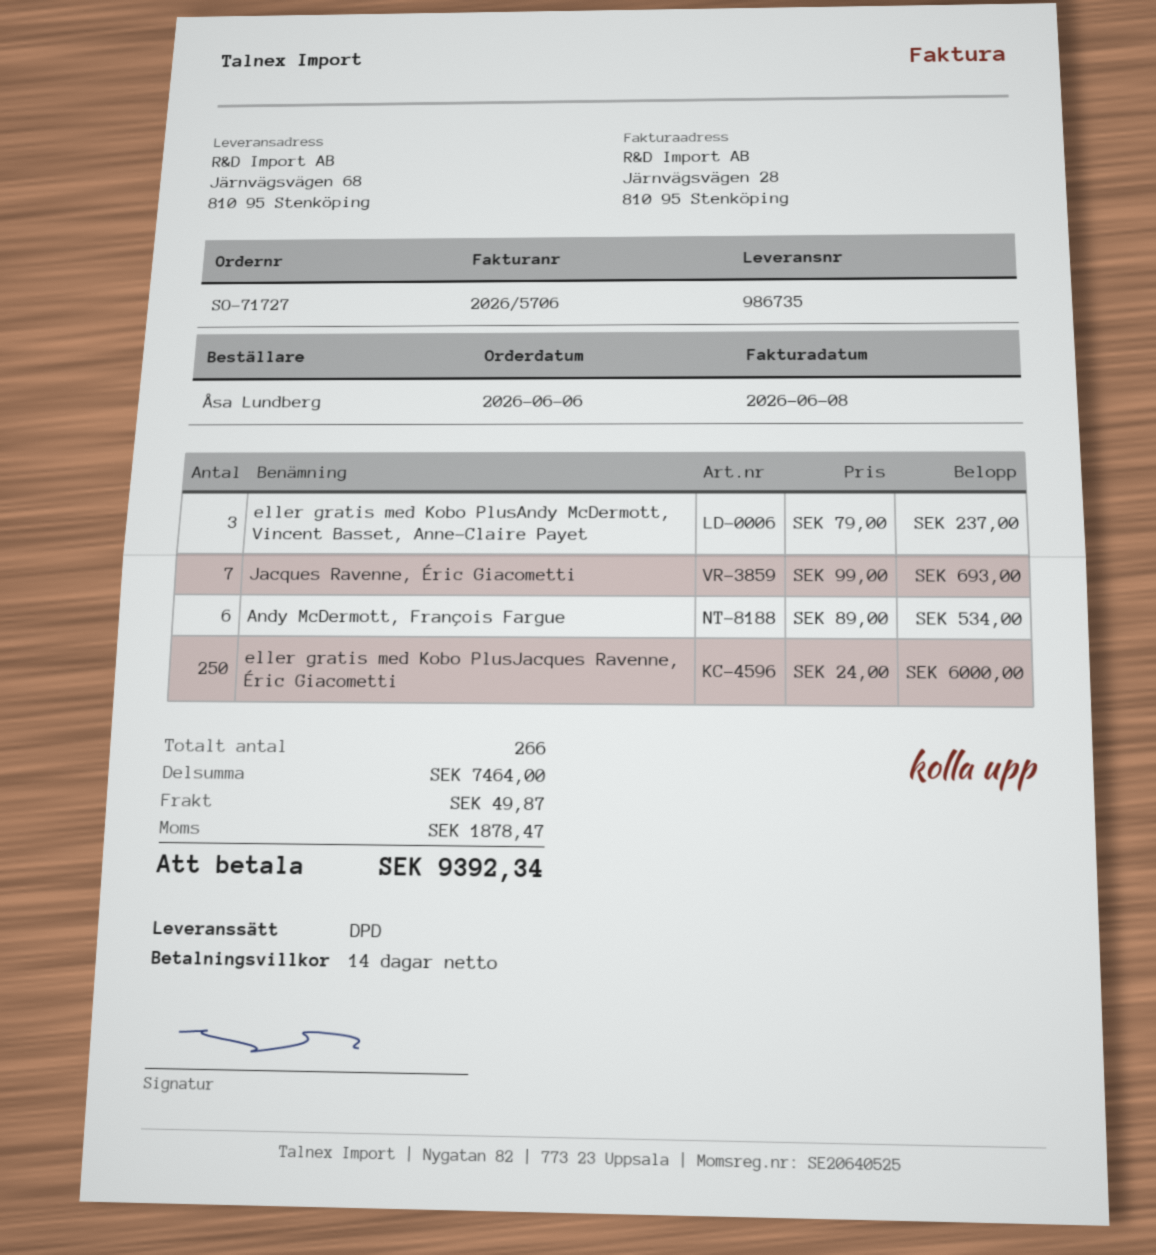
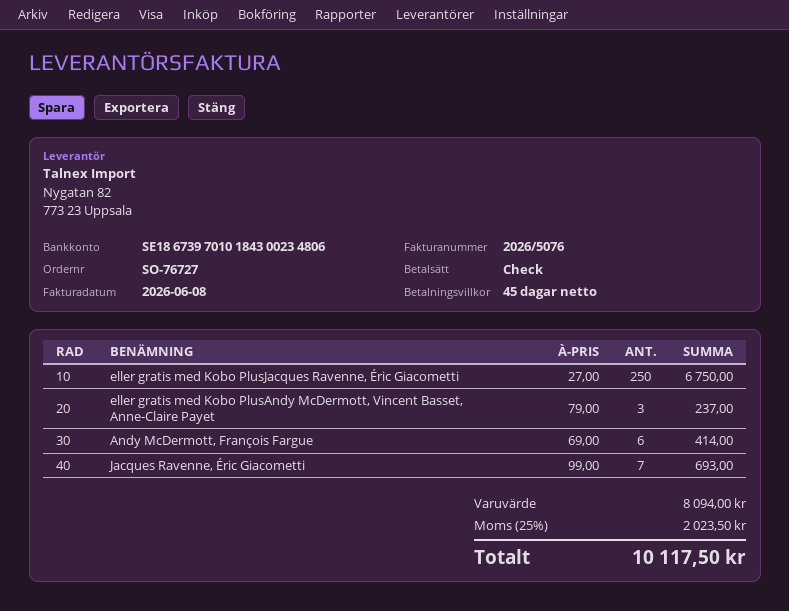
order number: SO-71727 -> SO-76727
invoice number: 2026/5706 -> 2026/5076
payment terms: 14 days -> 45 days
Andy McDermott, François Fargue: 6 x 89.00 = 534.00 -> 6 x 69.00 = 414.00
eller gratis med Kobo PlusJacques Ravenne, Éric Giacometti: 250 x 24.00 = 6000.00 -> 250 x 27.00 = 6750.00
subtotal: 7464.00 -> 8094.00
shipping: 49.87 -> none
tax: 1878.47 -> 2023.50
total: 9392.34 -> 10117.50

